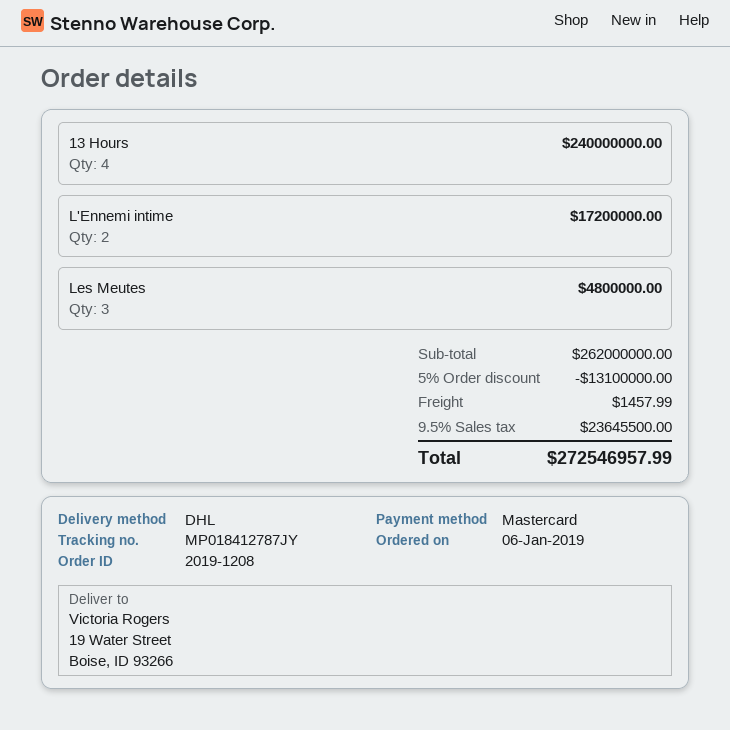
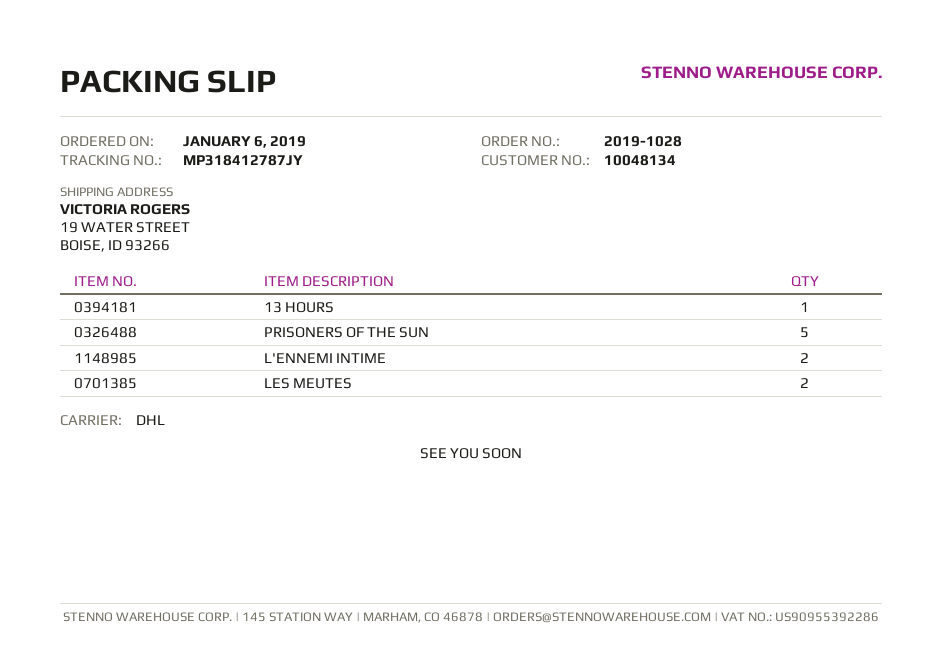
order number: 2019-1208 -> 2019-1028
tracking number: MP018412787JY -> MP318412787JY
13 Hours: 4 -> 1
Les Meutes: 3 -> 2
PRISONERS OF THE SUN: none -> 5

